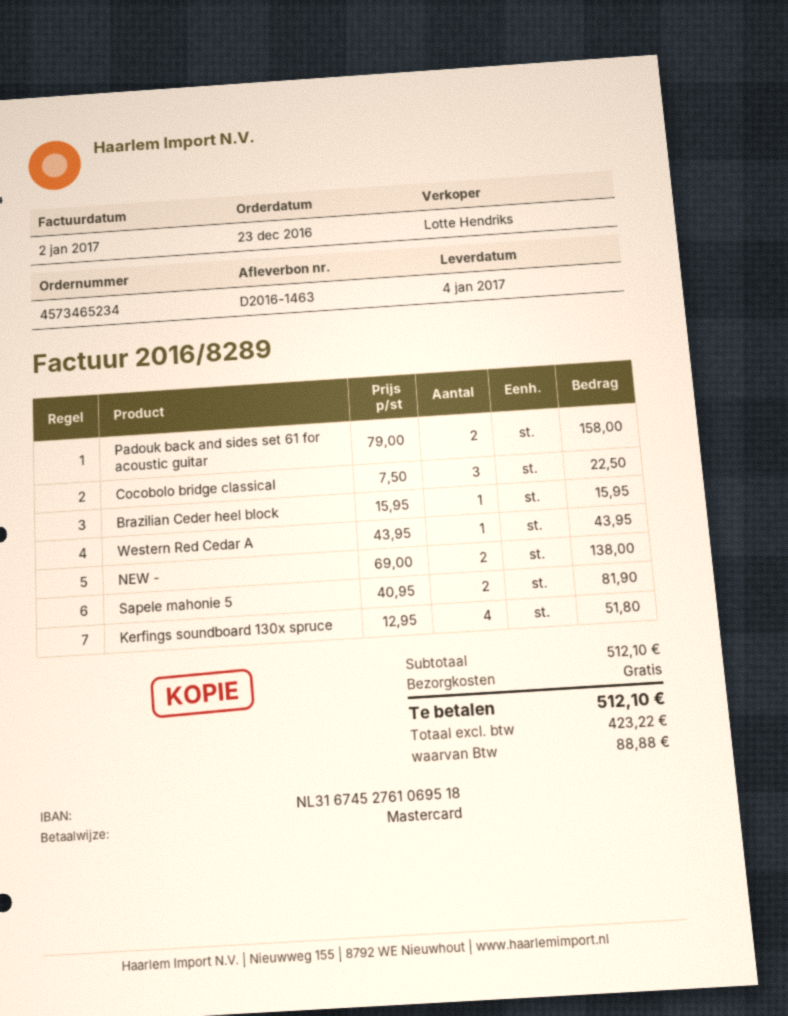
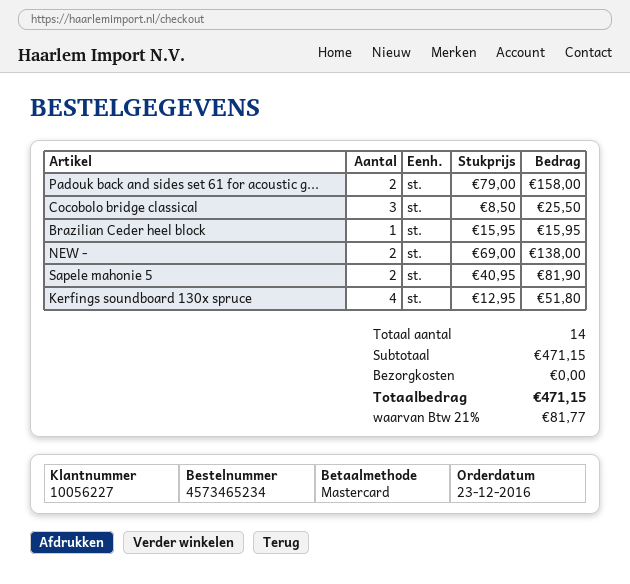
Cocobolo bridge classical: 3 x 7.50 = 22.50 -> 3 x 8.50 = 25.50
Western Red Cedar A: 1 x 43.95 = 43.95 -> none
subtotal: 512.10 -> 471.15
tax: 88.88 -> 81.77
total: 512.10 -> 471.15

